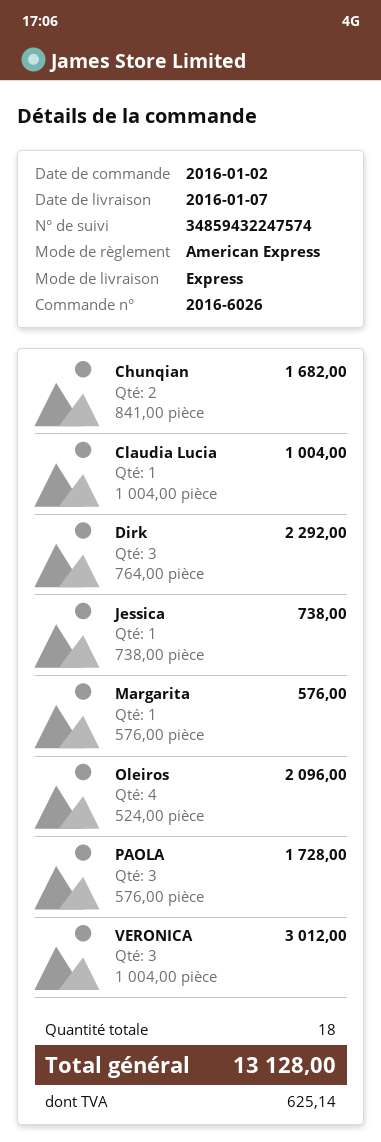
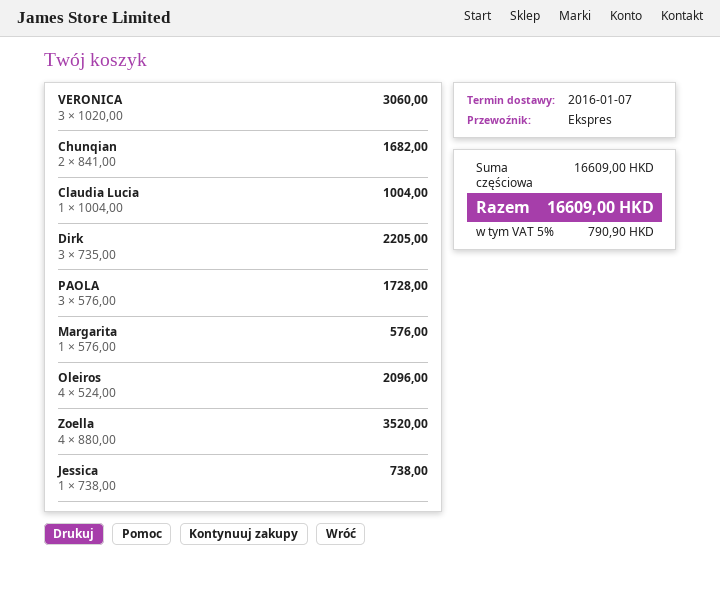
Dirk: 3 x 764.00 = 2292.00 -> 3 x 735.00 = 2205.00
VERONICA: 3 x 1004.00 = 3012.00 -> 3 x 1020.00 = 3060.00
Zoella: none -> 4 x 880.00 = 3520.00
tax: 625.14 -> 790.90
total: 13128.00 -> 16609.00

